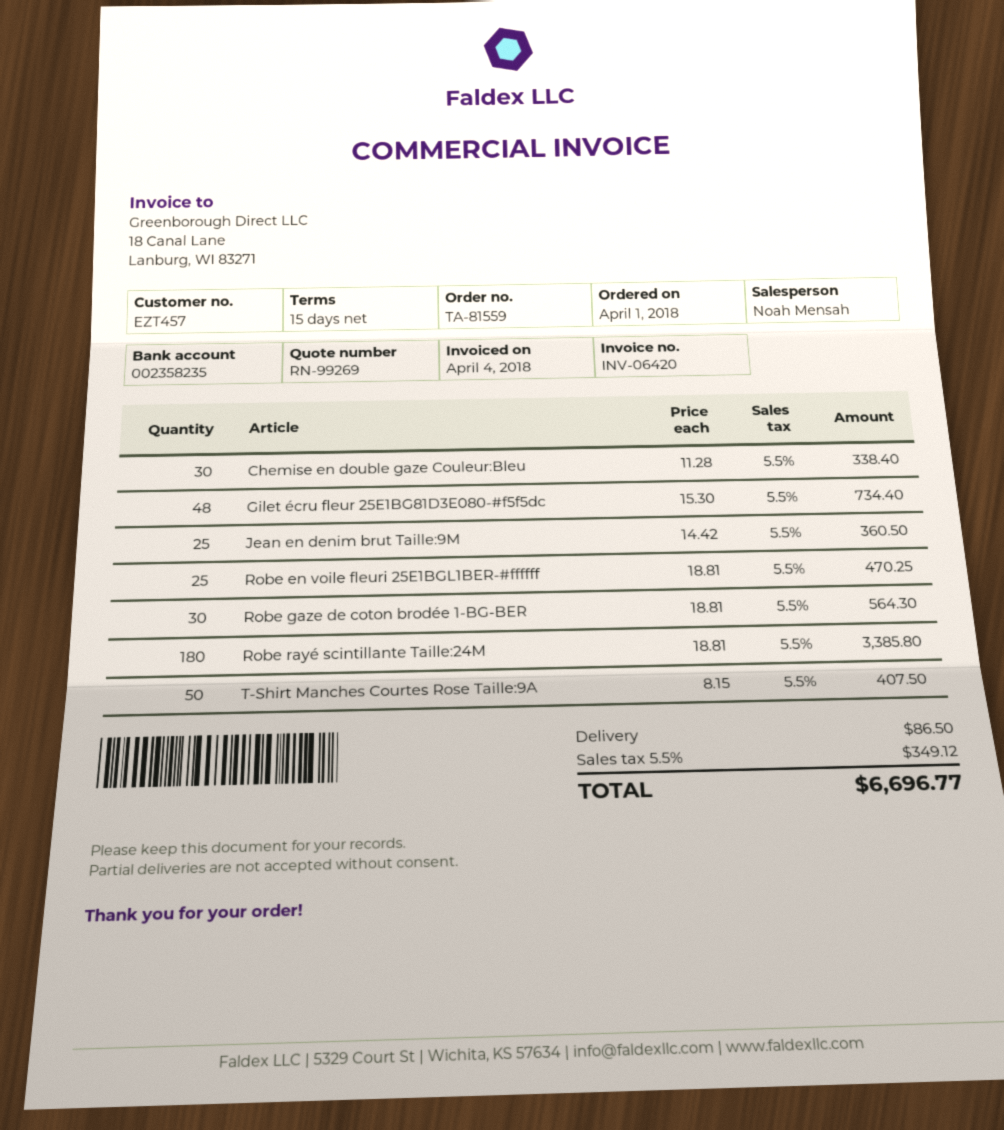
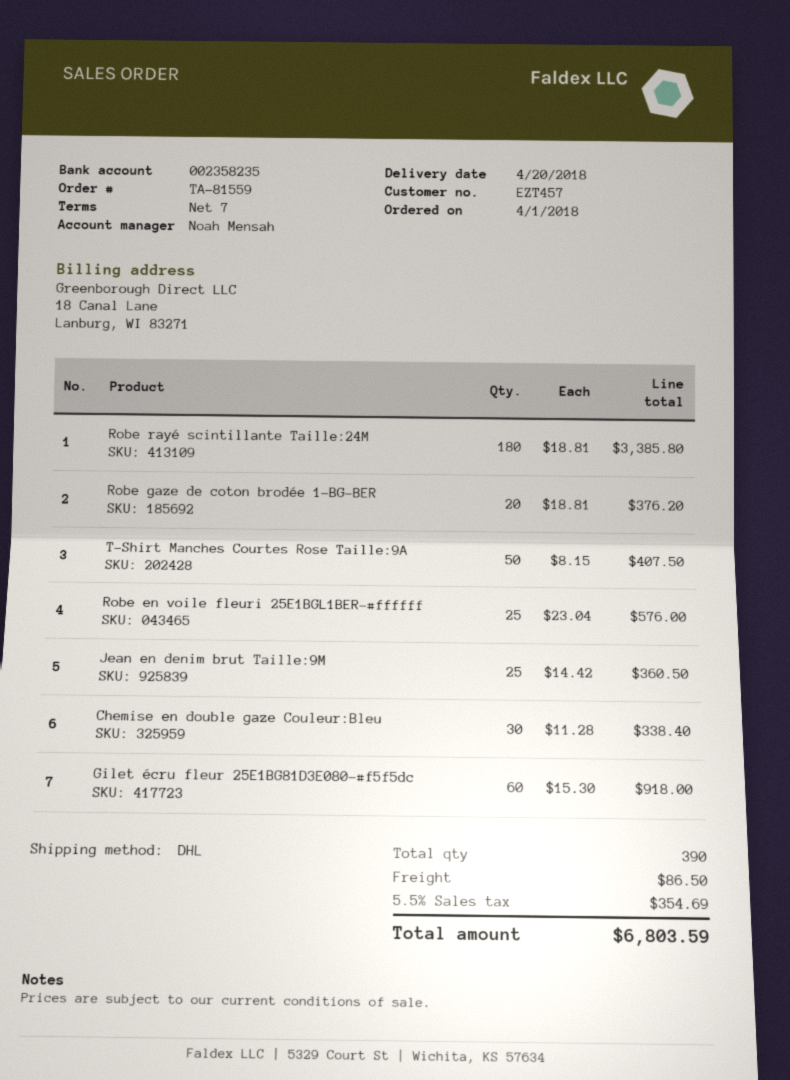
payment terms: 15 days -> 7 days
Gilet écru fleur 25E1BG81D3E080-#f5f5dc: 48 x 15.30 = 734.40 -> 60 x 15.30 = 918.00
Robe en voile fleuri 25E1BGL1BER-#ffffff: 25 x 18.81 = 470.25 -> 25 x 23.04 = 576.00
Robe gaze de coton brodée 1-BG-BER: 30 x 18.81 = 564.30 -> 20 x 18.81 = 376.20
tax: 5.5% = 349.12 -> 5.5% = 354.69
total: 6696.77 -> 6803.59

